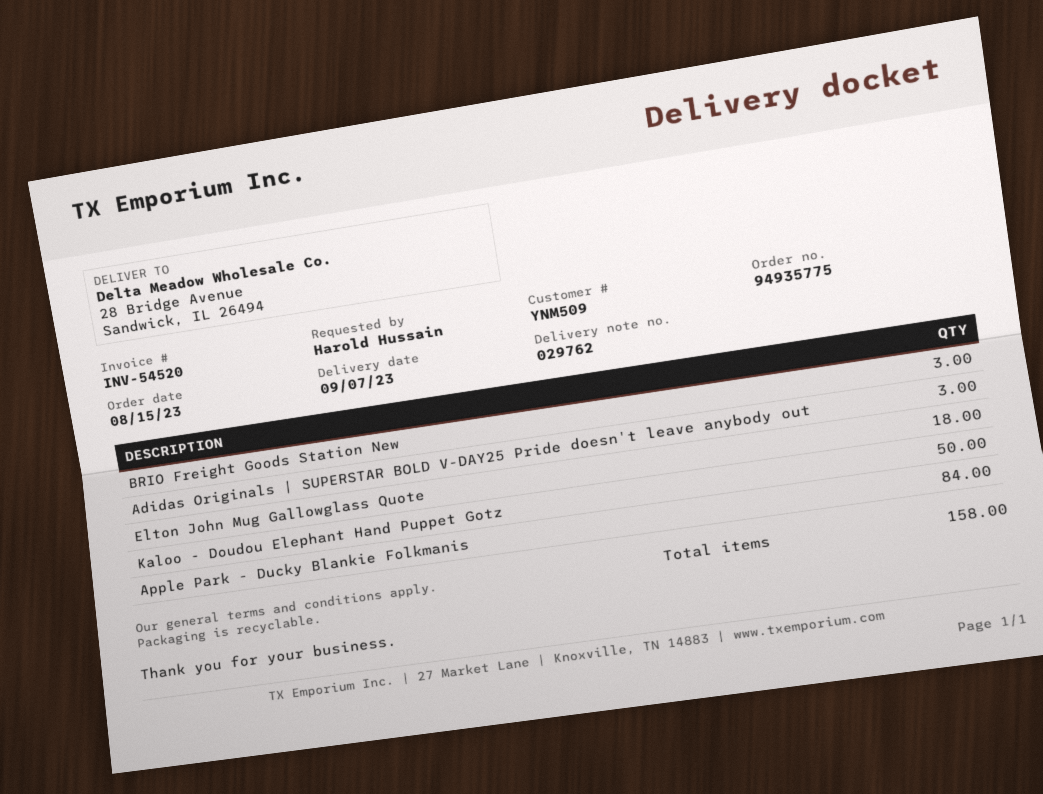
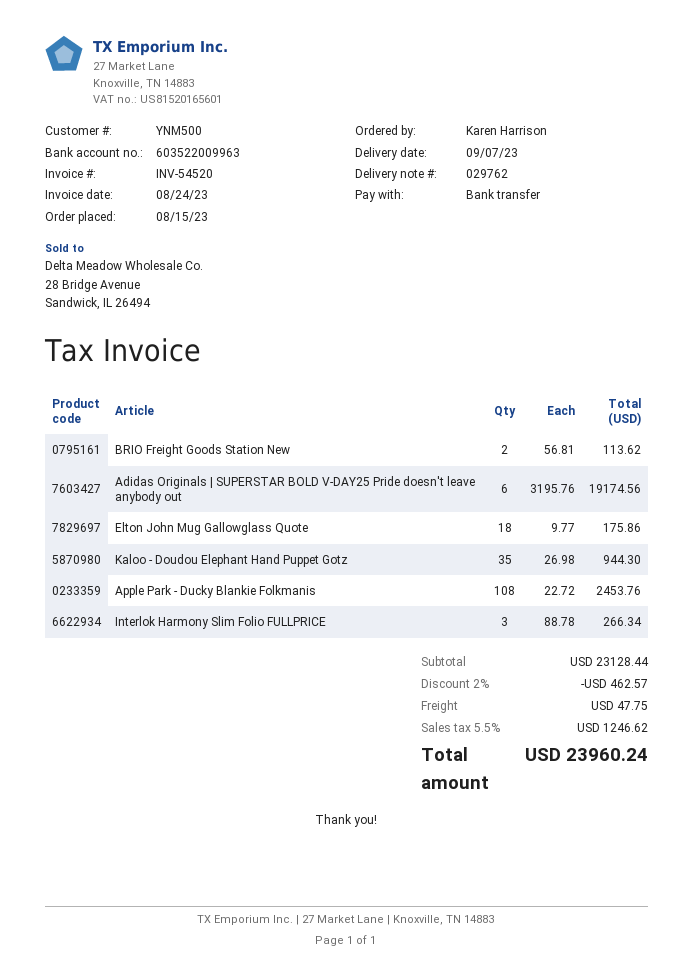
customer number: YNM509 -> YNM500
ordered by: Harold Hussain -> Karen Harrison
BRIO Freight Goods Station New: 3 -> 2
Adidas Originals | SUPERSTAR BOLD V-DAY25 Pride doesn't leave anybody out: 3 -> 6
Kaloo - Doudou Elephant Hand Puppet Gotz: 50 -> 35
Apple Park - Ducky Blankie Folkmanis: 84 -> 108
Interlok Harmony Slim Folio FULLPRICE: none -> 3

